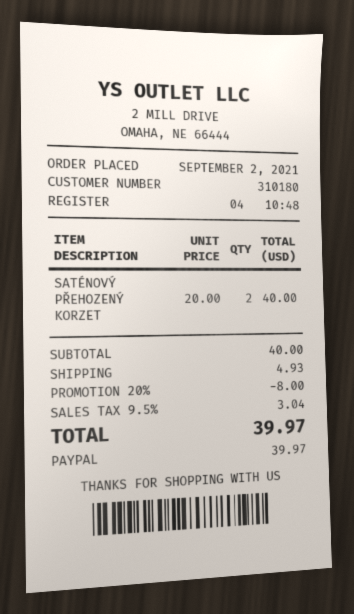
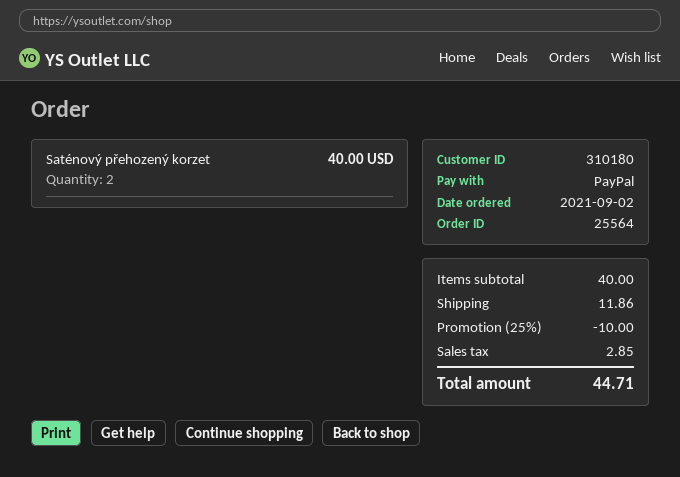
discount: 20% = 8.00 -> 25% = 10.00
shipping: 4.93 -> 11.86
tax: 3.04 -> 2.85
total: 39.97 -> 44.71

